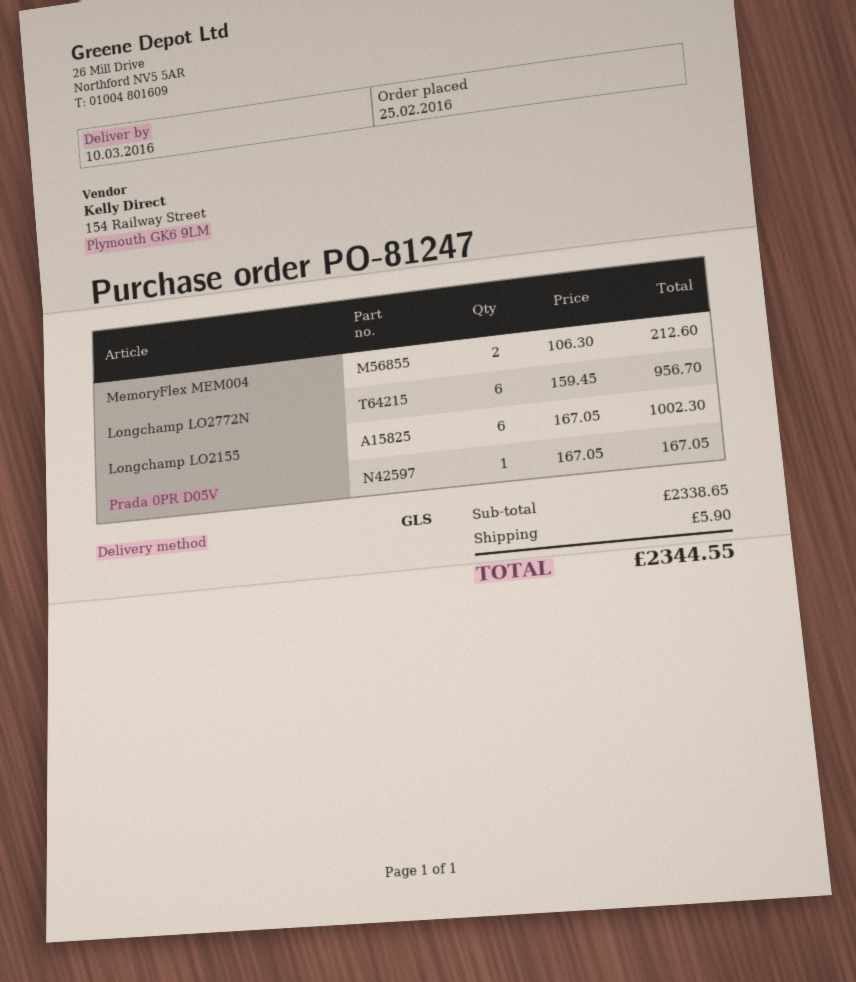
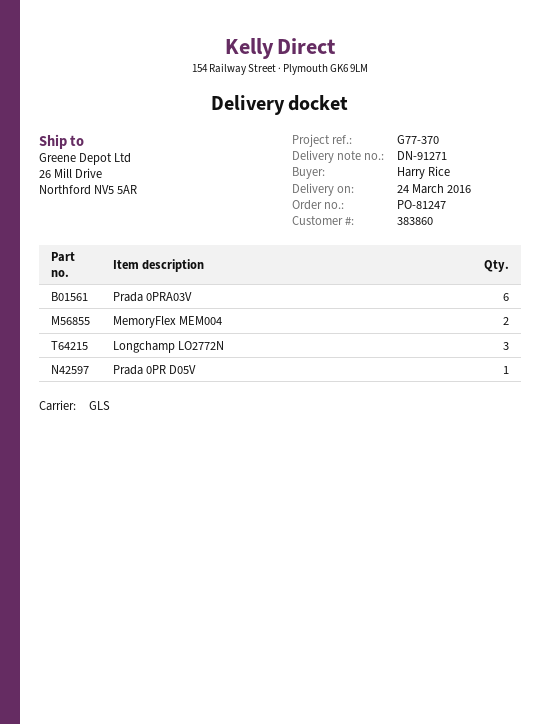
delivery date: 2016-03-10 -> 2016-03-24
Longchamp LO2772N: 6 -> 3
Longchamp LO2155: 6 -> none
Prada 0PRA03V: none -> 6

